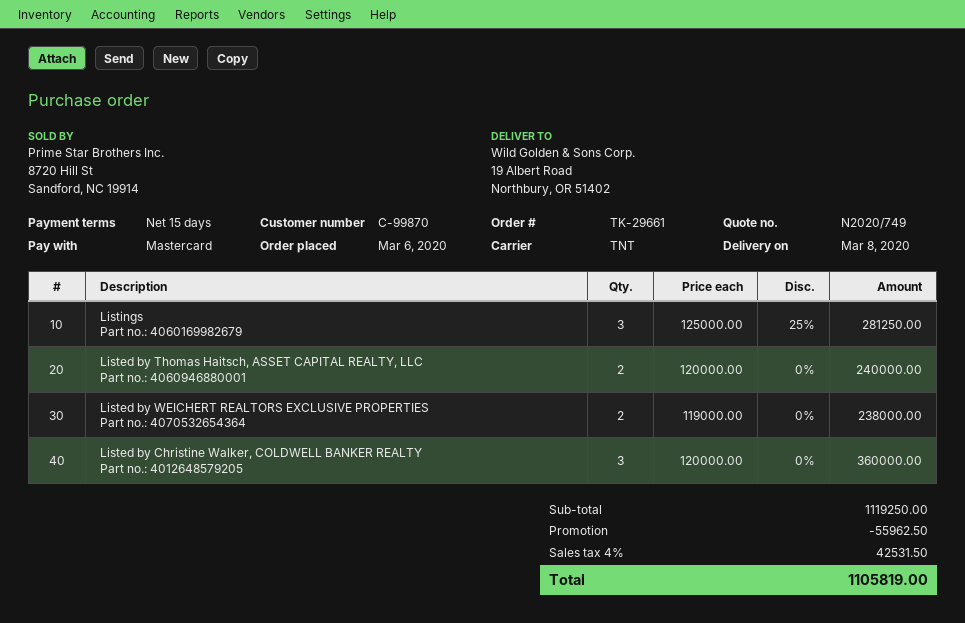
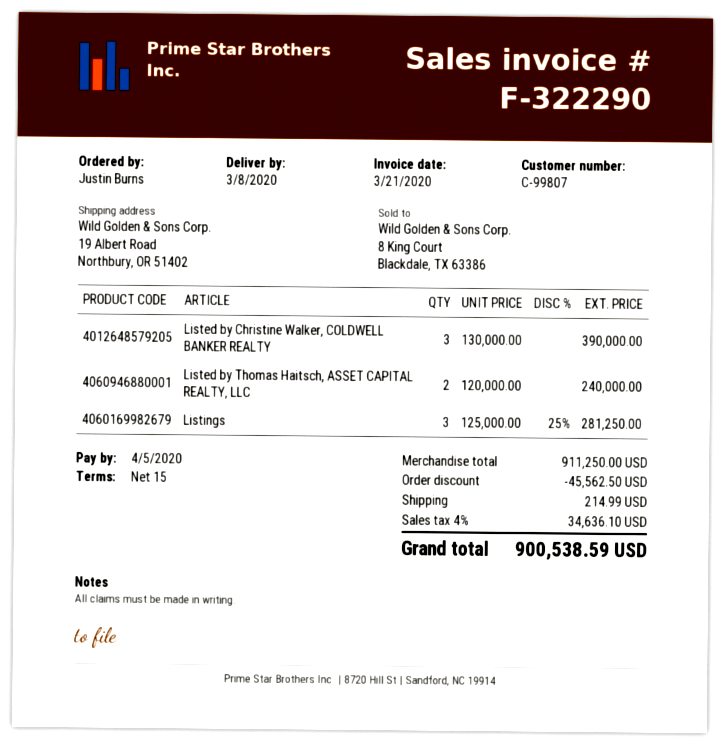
customer number: C-99870 -> C-99807
Listed by WEICHERT REALTORS EXCLUSIVE PROPERTIES: 2 x 119000.00 = 238000.00 -> none
Listed by Christine Walker, COLDWELL BANKER REALTY: 3 x 120000.00 = 360000.00 -> 3 x 130000.00 = 390000.00
subtotal: 1119250.00 -> 911250.00
discount: 55962.50 -> 45562.50
shipping: none -> 214.99
tax: 4% = 42531.50 -> 4% = 34636.10
total: 1105819.00 -> 900538.59

